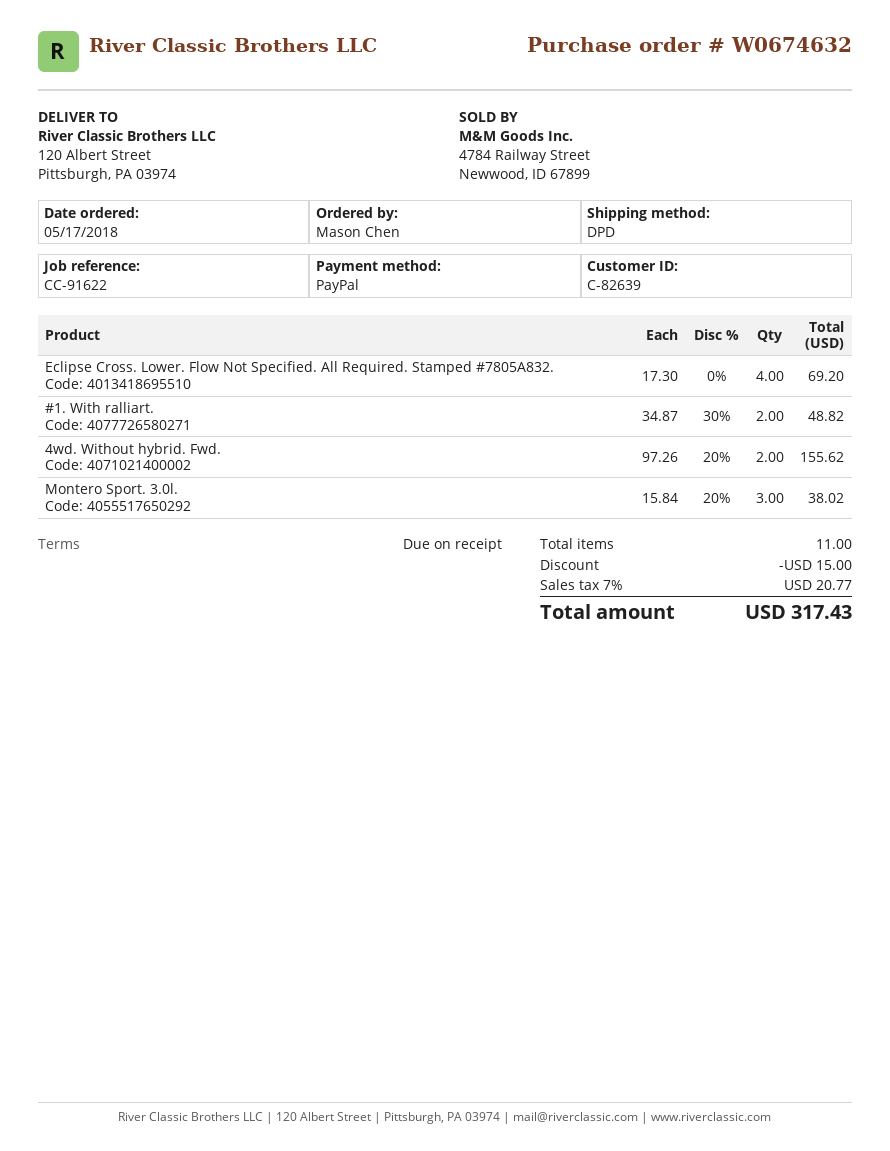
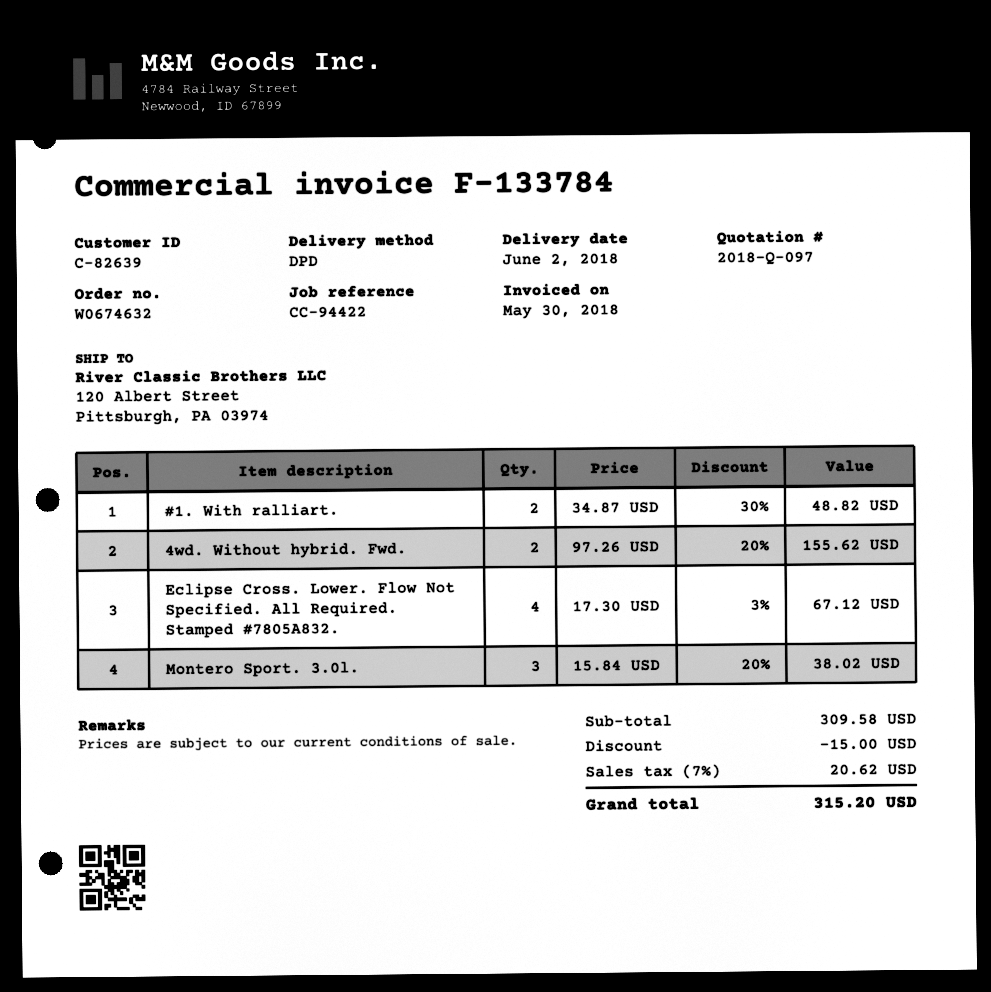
reference: CC-91622 -> CC-94422
Eclipse Cross. Lower. Flow Not Specified. All Required. Stamped #7805A832.: 4 x 17.30 = 69.20 -> 4 x 17.30 - 3% = 67.12
tax: 7% = 20.77 -> 7% = 20.62
total: 317.43 -> 315.20

